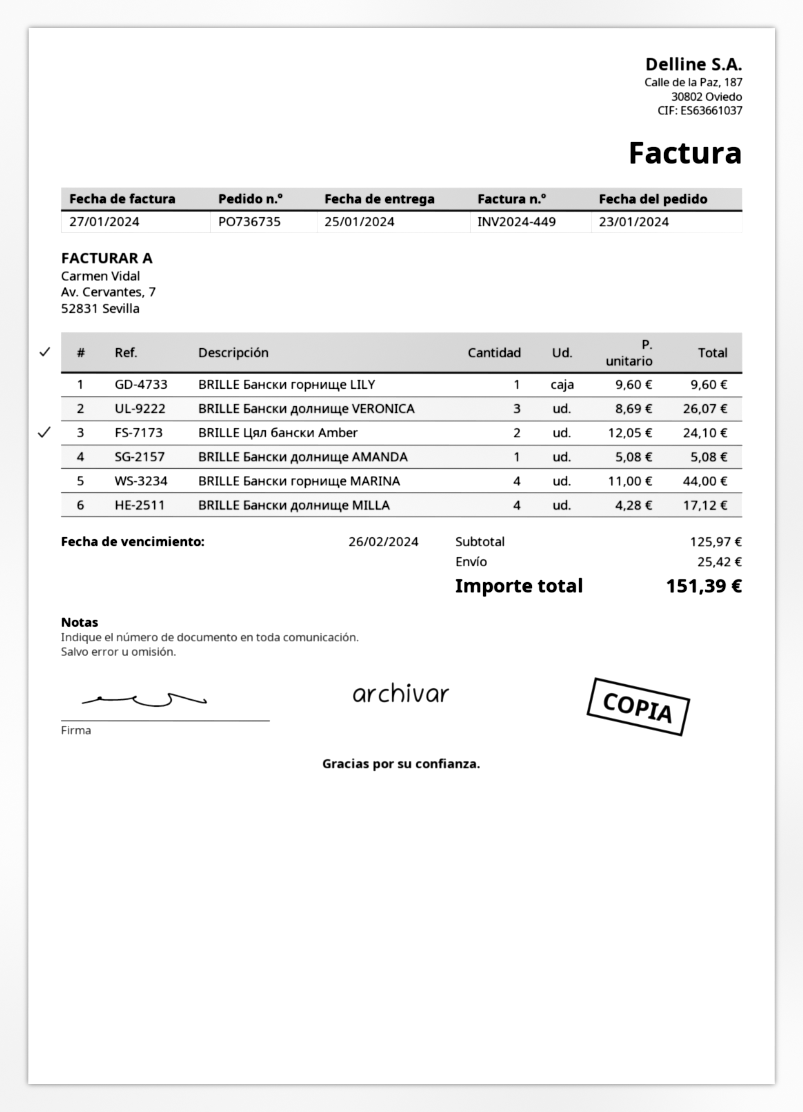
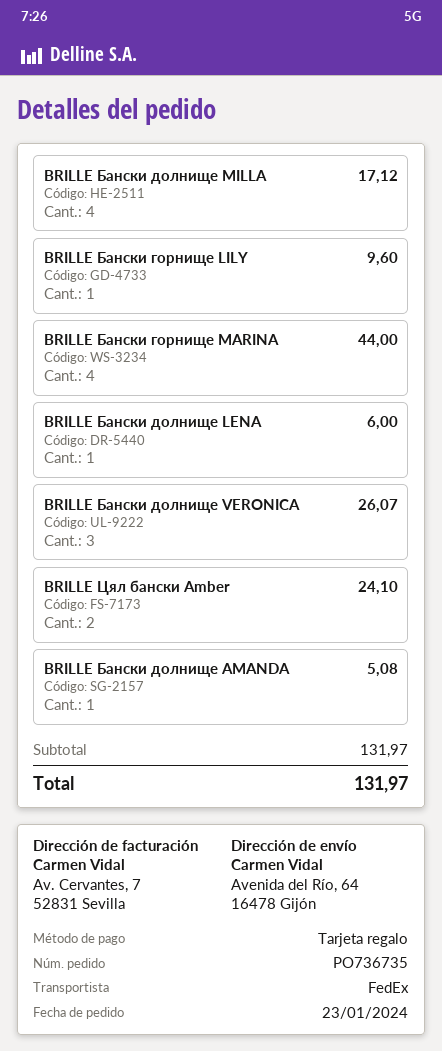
BRILLE Бански долнище LENA: none -> 1 for 6.00
subtotal: 125.97 -> 131.97
shipping: 25.42 -> none
total: 151.39 -> 131.97

